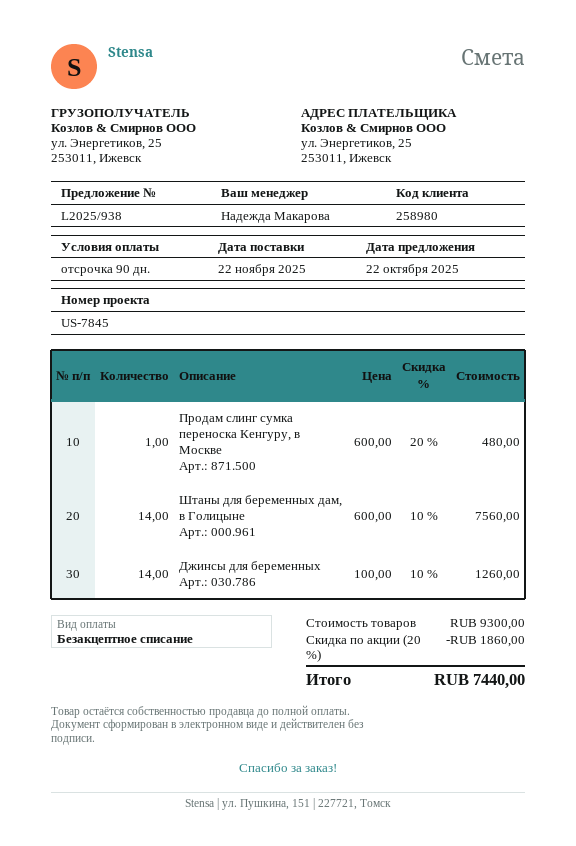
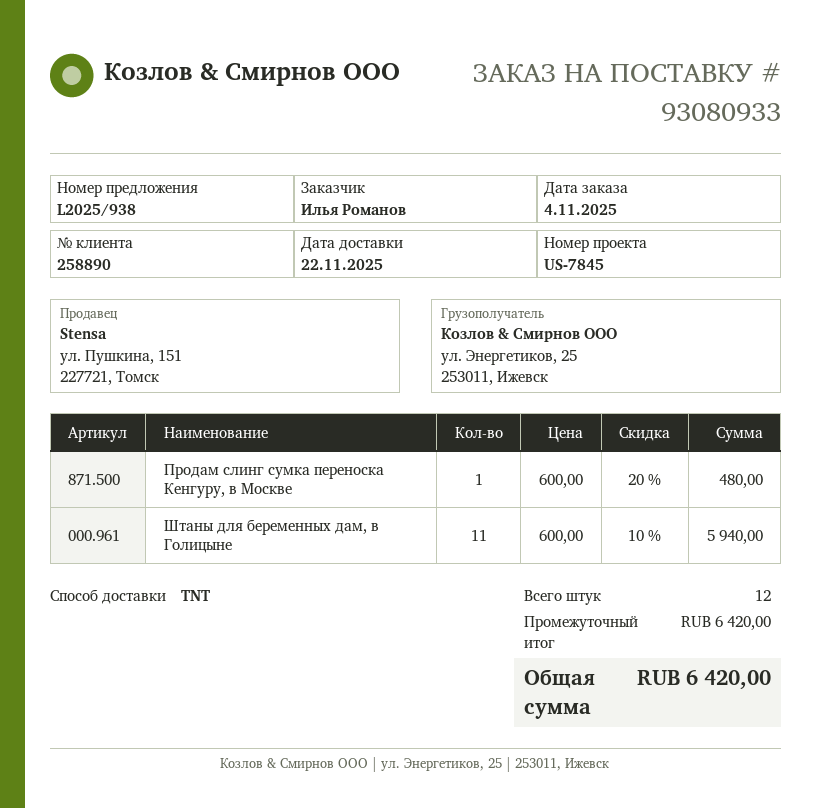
customer number: 258980 -> 258890
Штаны для беременных дам, в Голицыне: 14 x 600.00 - 10% = 7560.00 -> 11 x 600.00 - 10% = 5940.00
Джинсы для беременных: 14 x 100.00 - 10% = 1260.00 -> none
subtotal: 9300.00 -> 6420.00
discount: 20% = 1860.00 -> none
total: 7440.00 -> 6420.00

